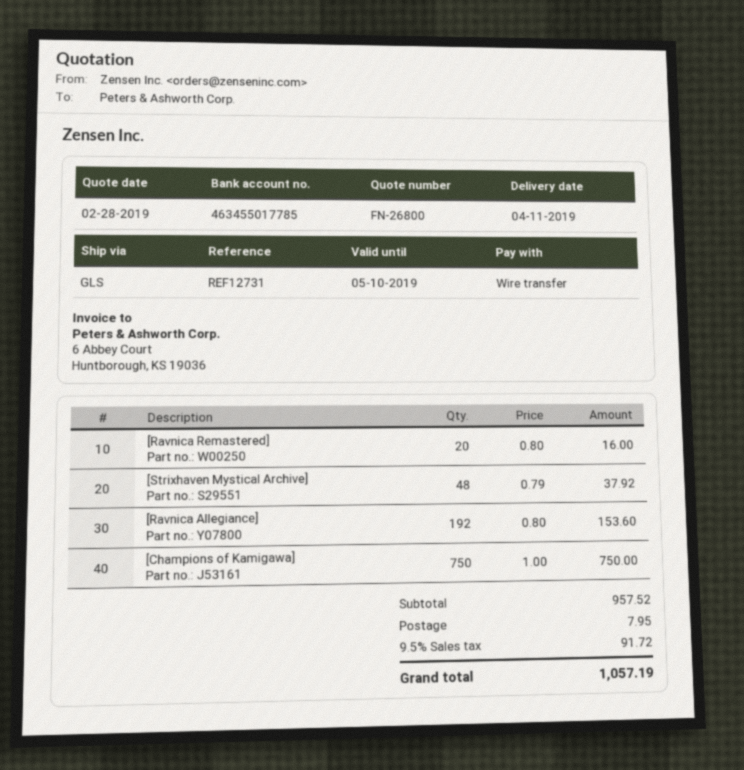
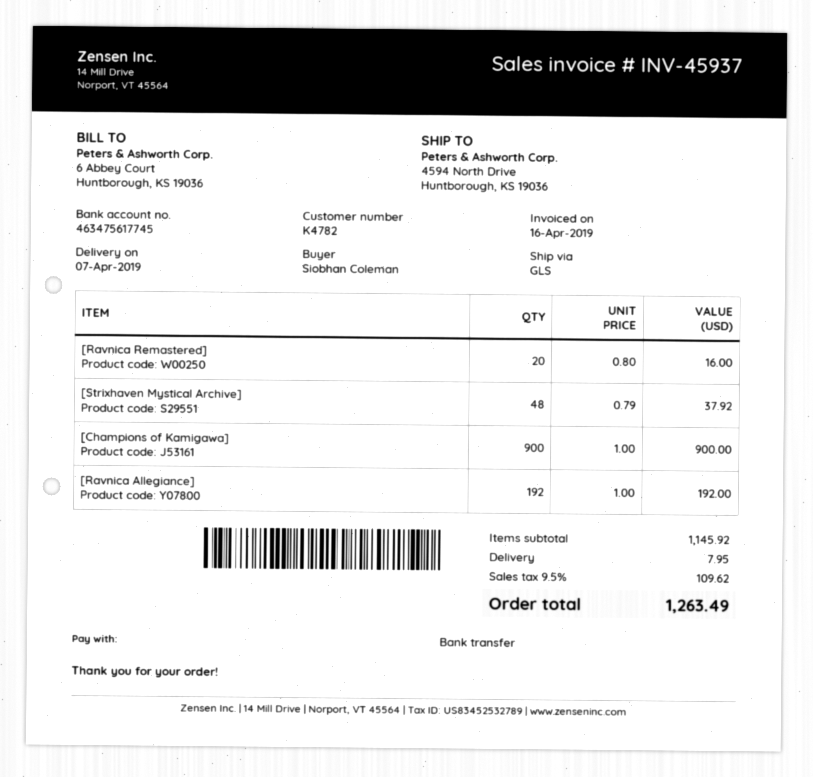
delivery date: 2019-04-11 -> 2019-04-07
bank account: 463455017785 -> 463475617745
[Ravnica Allegiance]: 192 x 0.80 = 153.60 -> 192 x 1.00 = 192.00
[Champions of Kamigawa]: 750 x 1.00 = 750.00 -> 900 x 1.00 = 900.00
subtotal: 957.52 -> 1145.92
tax: 9.5% = 91.72 -> 9.5% = 109.62
total: 1057.19 -> 1263.49

